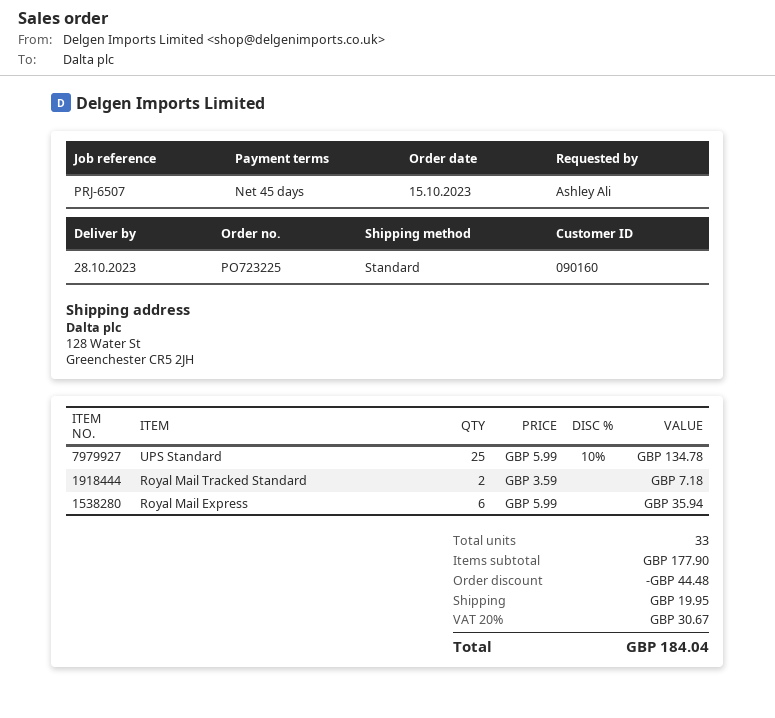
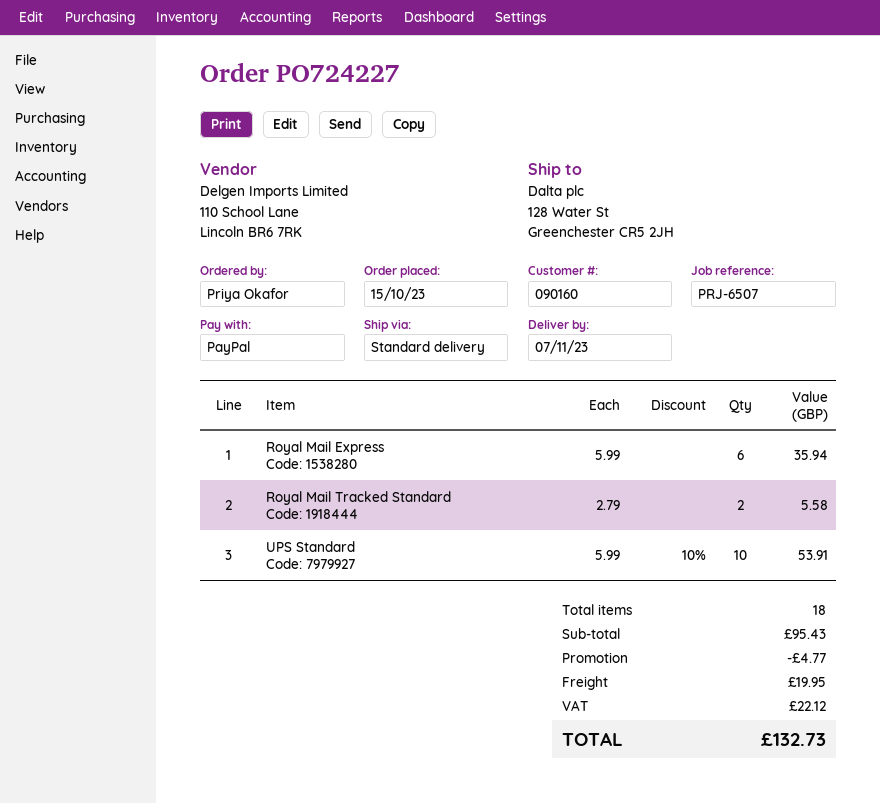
order number: PO723225 -> PO724227
delivery date: 2023-10-28 -> 2023-11-07
ordered by: Ashley Ali -> Priya Okafor
UPS Standard: 25 x 5.99 - 10% = 134.78 -> 10 x 5.99 - 10% = 53.91
Royal Mail Tracked Standard: 2 x 3.59 = 7.18 -> 2 x 2.79 = 5.58
total quantity: 33 -> 18
subtotal: 177.90 -> 95.43
discount: 44.48 -> 4.77
tax: 30.67 -> 22.12
total: 184.04 -> 132.73

